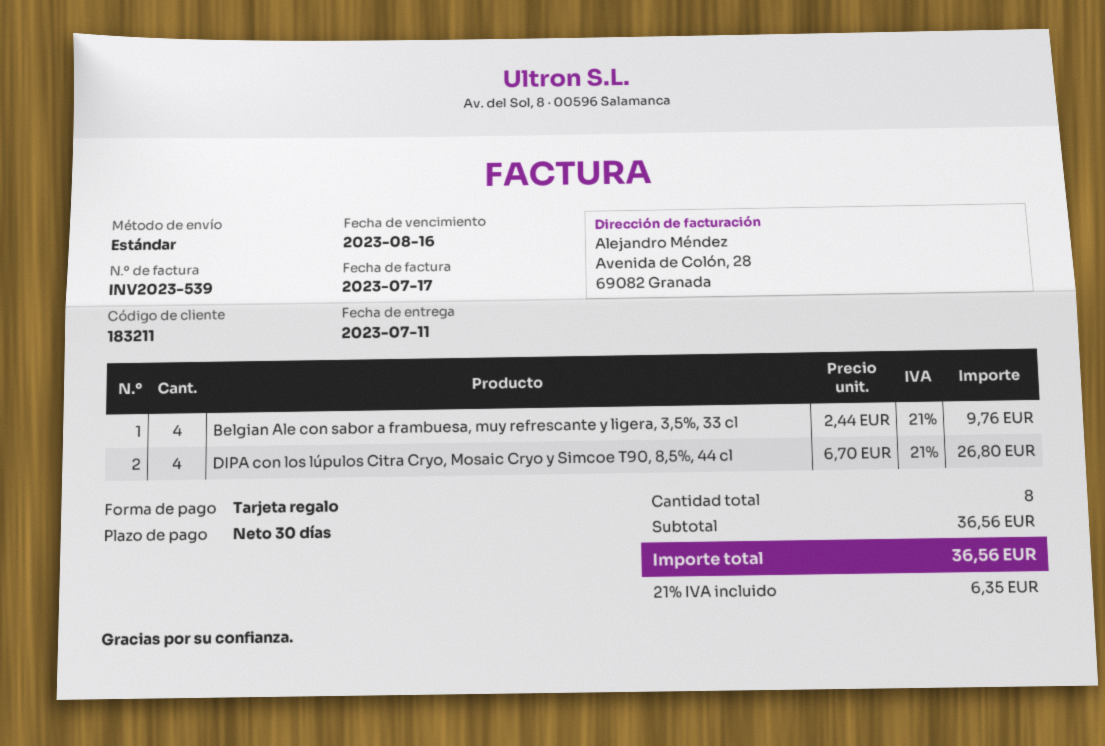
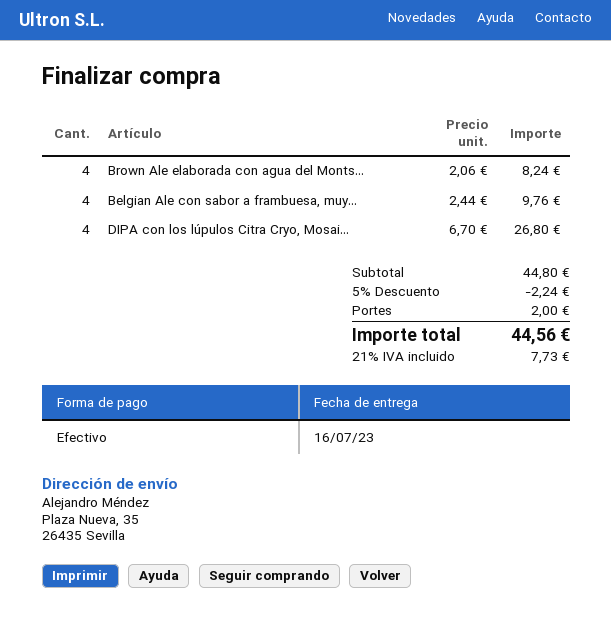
delivery date: 2023-07-11 -> 2023-07-16
payment method: gift card -> cash
Brown Ale elaborada con agua del Monts...: none -> 4 x 2.06 = 8.24
subtotal: 36.56 -> 44.80
discount: none -> 5% = 2.24
shipping: none -> 2.00
tax: 21% = 6.35 -> 21% = 7.73
total: 36.56 -> 44.56

